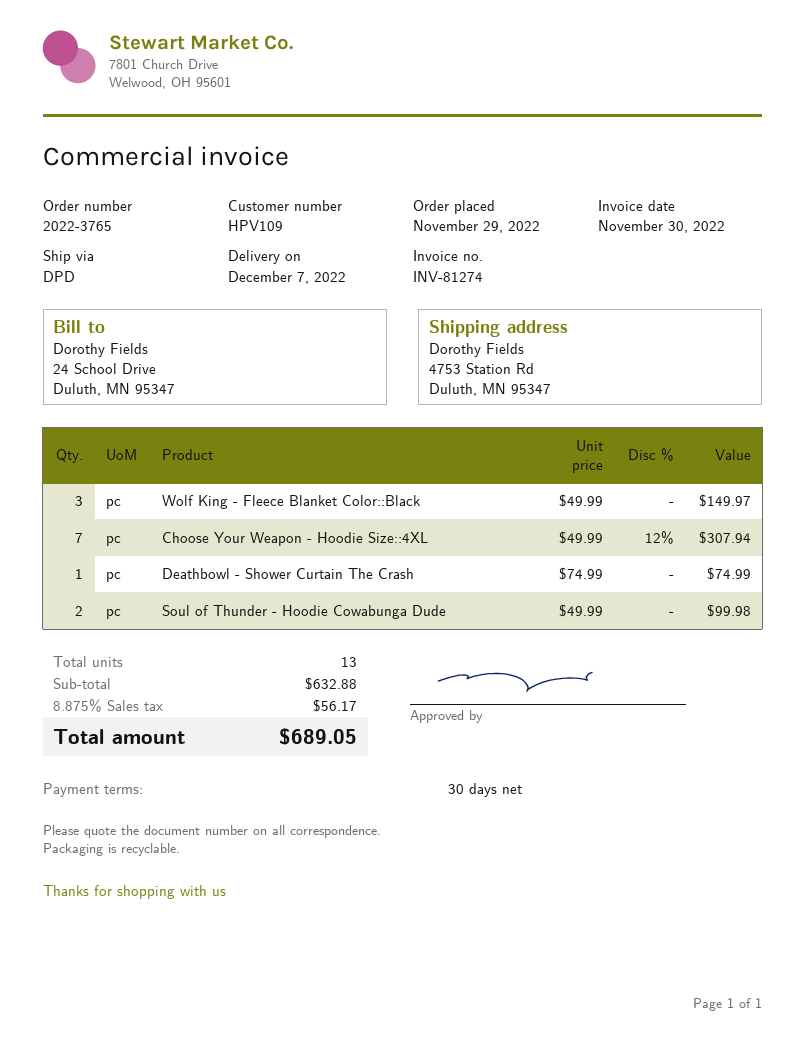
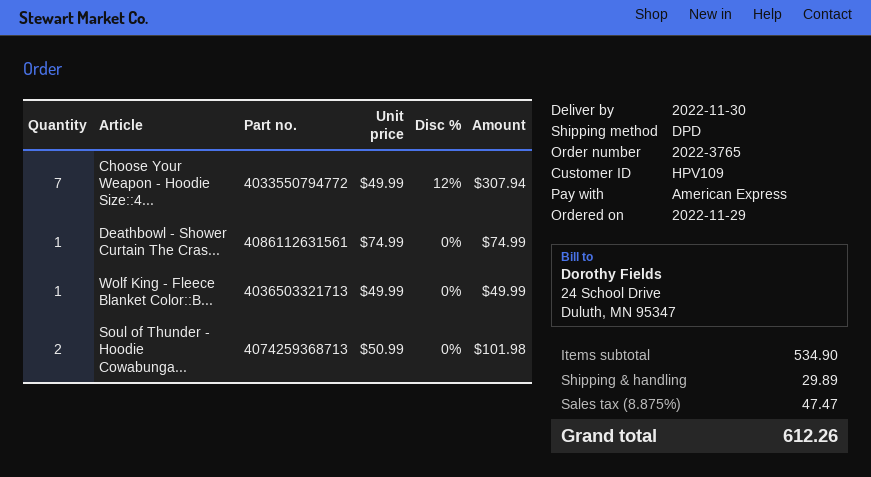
delivery date: 2022-12-07 -> 2022-11-30
Wolf King - Fleece Blanket Color::Black: 3 x 49.99 = 149.97 -> 1 x 49.99 = 49.99
Soul of Thunder - Hoodie Cowabunga Dude: 2 x 49.99 = 99.98 -> 2 x 50.99 = 101.98
subtotal: 632.88 -> 534.90
shipping: none -> 29.89
tax: 8.875% = 56.17 -> 8.875% = 47.47
total: 689.05 -> 612.26

